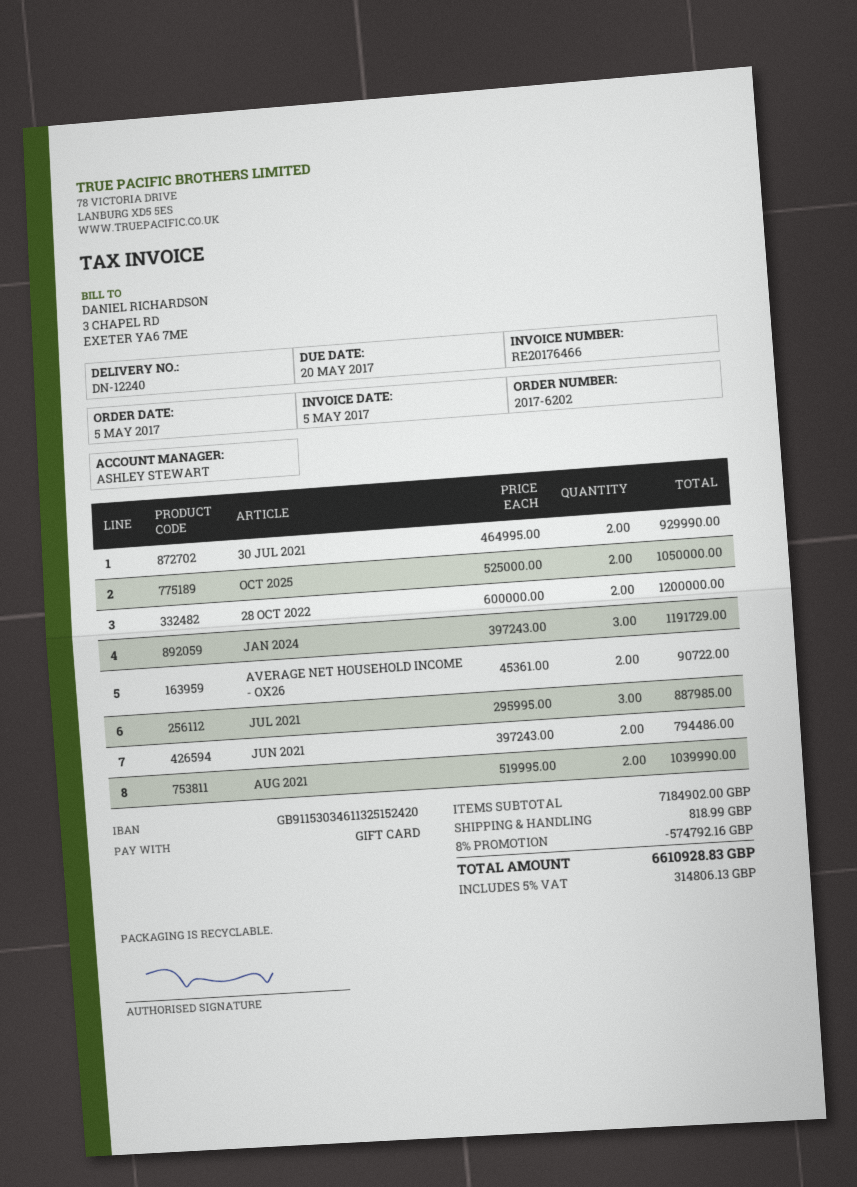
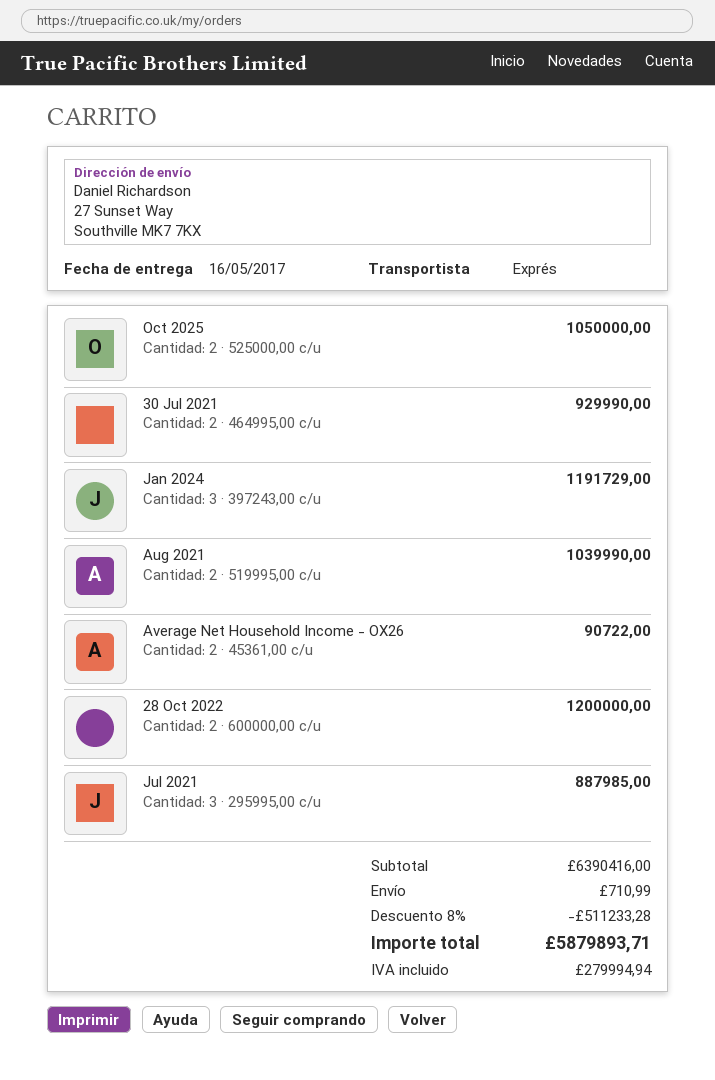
JUN 2021: 2 x 397243.00 = 794486.00 -> none
subtotal: 7184902.00 -> 6390416.00
discount: 8% = 574792.16 -> 8% = 511233.28
shipping: 818.99 -> 710.99
tax: 314806.13 -> 279994.94
total: 6610928.83 -> 5879893.71

